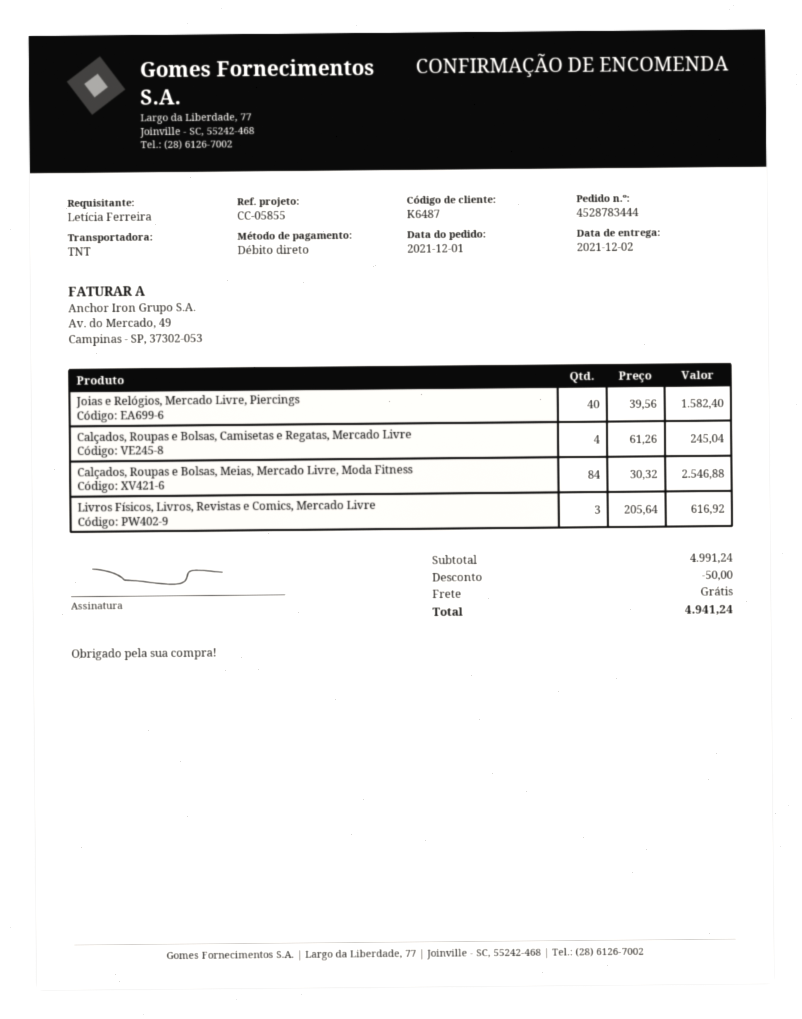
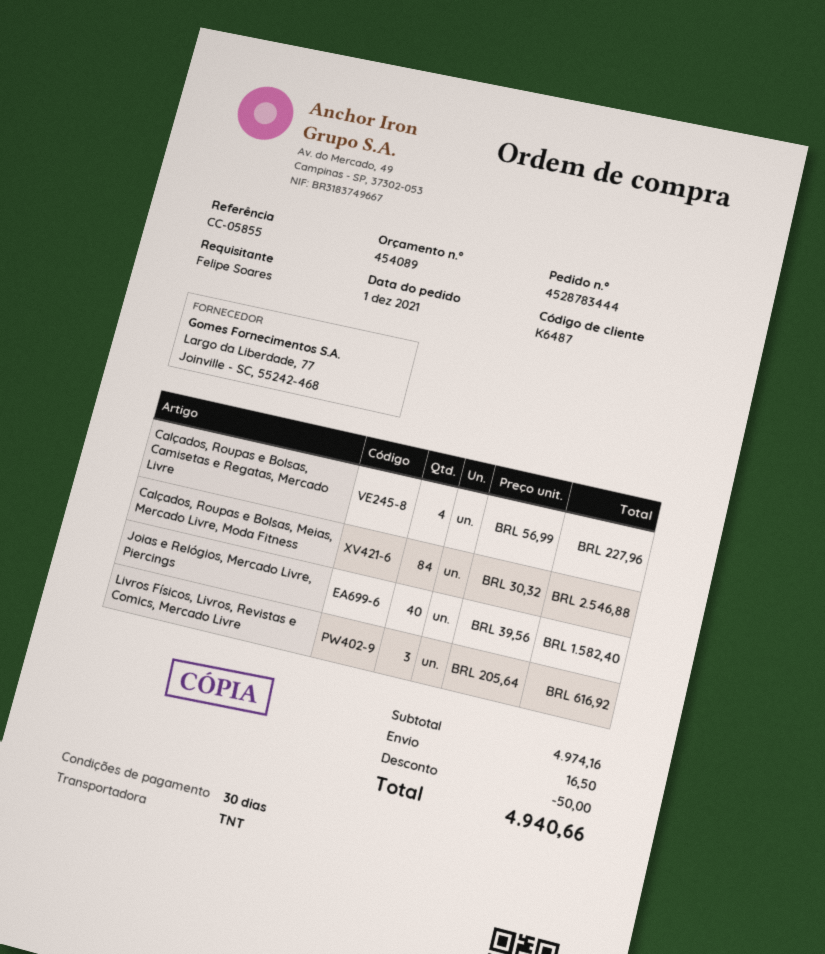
ordered by: Letícia Ferreira -> Felipe Soares
Calçados, Roupas e Bolsas, Camisetas e Regatas, Mercado Livre: 4 x 61.26 = 245.04 -> 4 x 56.99 = 227.96
subtotal: 4991.24 -> 4974.16
shipping: 0.00 -> 16.50
total: 4941.24 -> 4940.66

